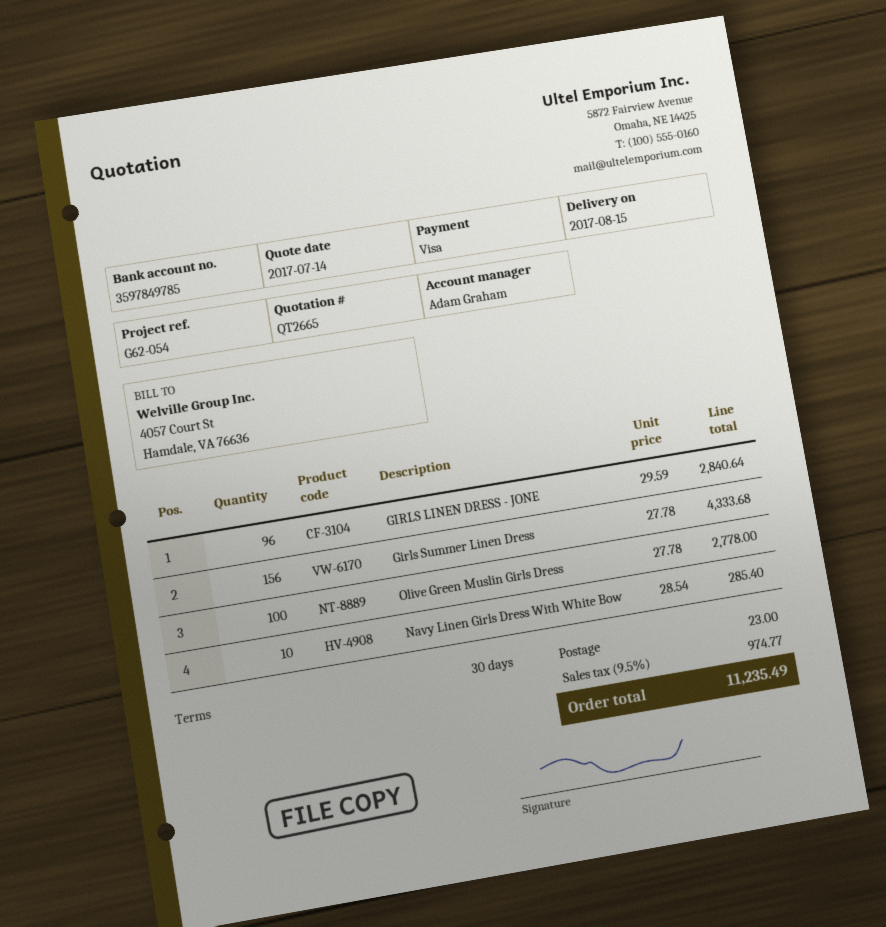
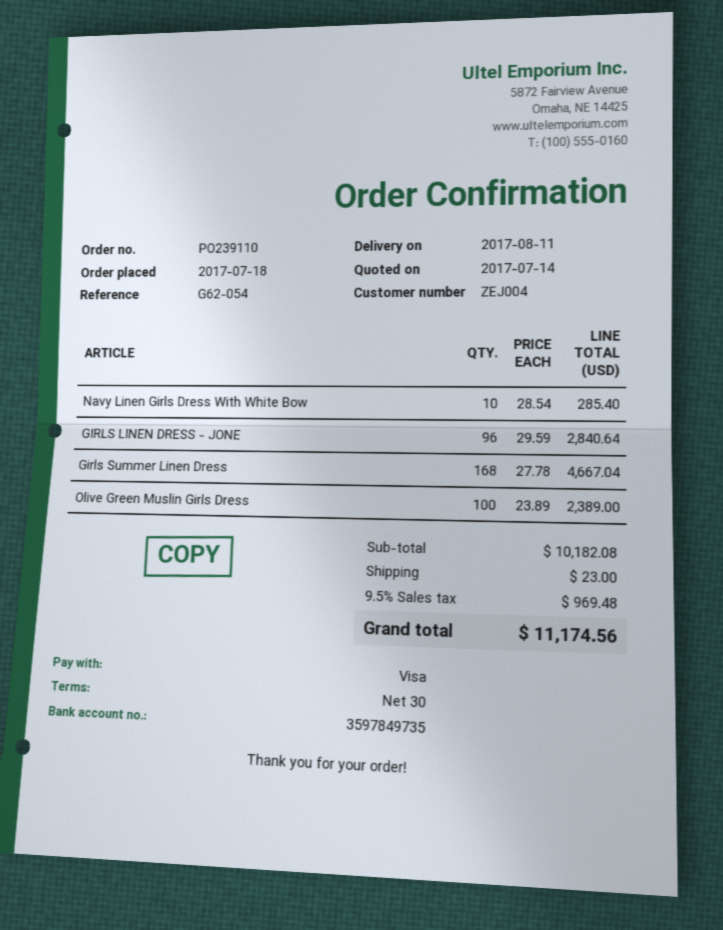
delivery date: 2017-08-15 -> 2017-08-11
bank account: 3597849785 -> 3597849735
Girls Summer Linen Dress: 156 x 27.78 = 4333.68 -> 168 x 27.78 = 4667.04
Olive Green Muslin Girls Dress: 100 x 27.78 = 2778.00 -> 100 x 23.89 = 2389.00
tax: 9.5% = 974.77 -> 9.5% = 969.48
total: 11235.49 -> 11174.56

